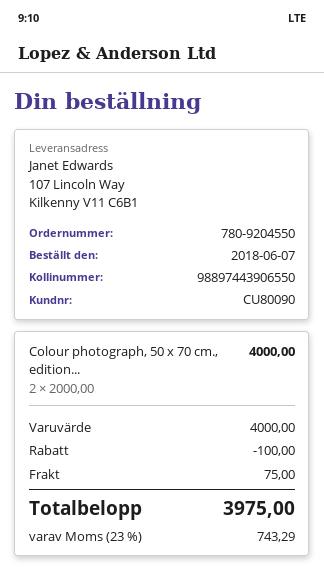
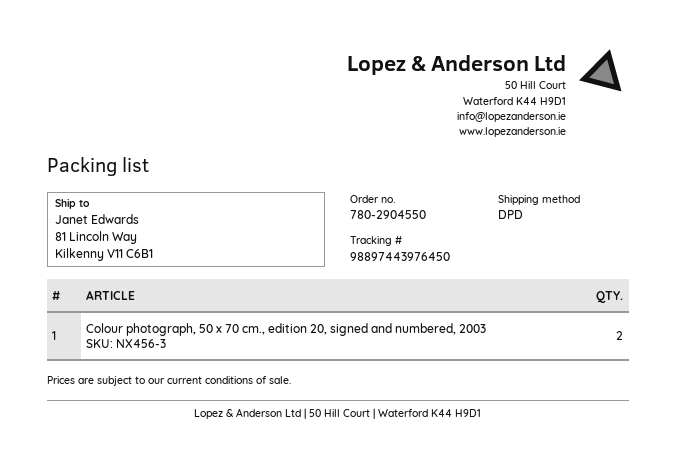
order number: 780-9204550 -> 780-2904550
tracking number: 98897443906550 -> 98897443976450
ship to: 107 Lincoln Way, Kilkenny V11 C6B1 -> 81 Lincoln Way, Kilkenny V11 C6B1

